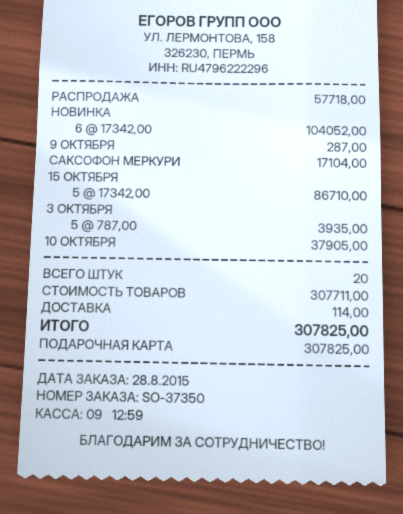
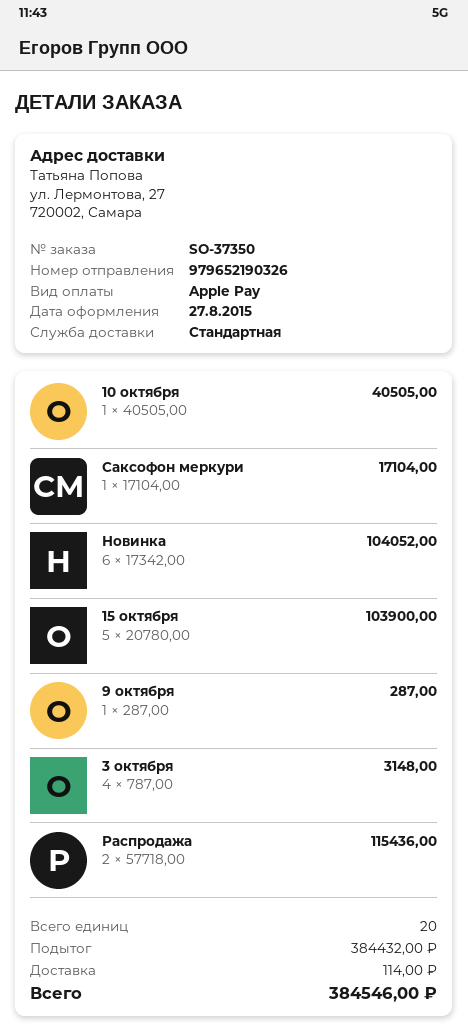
order date: 2015-08-28 -> 2015-08-27
payment method: gift card -> Apple Pay
РАСПРОДАЖА: 1 x 57718.00 = 57718.00 -> 2 x 57718.00 = 115436.00
15 ОКТЯБРЯ: 5 x 17342.00 = 86710.00 -> 5 x 20780.00 = 103900.00
3 ОКТЯБРЯ: 5 x 787.00 = 3935.00 -> 4 x 787.00 = 3148.00
10 ОКТЯБРЯ: 1 x 37905.00 = 37905.00 -> 1 x 40505.00 = 40505.00
subtotal: 307711.00 -> 384432.00
total: 307825.00 -> 384546.00

